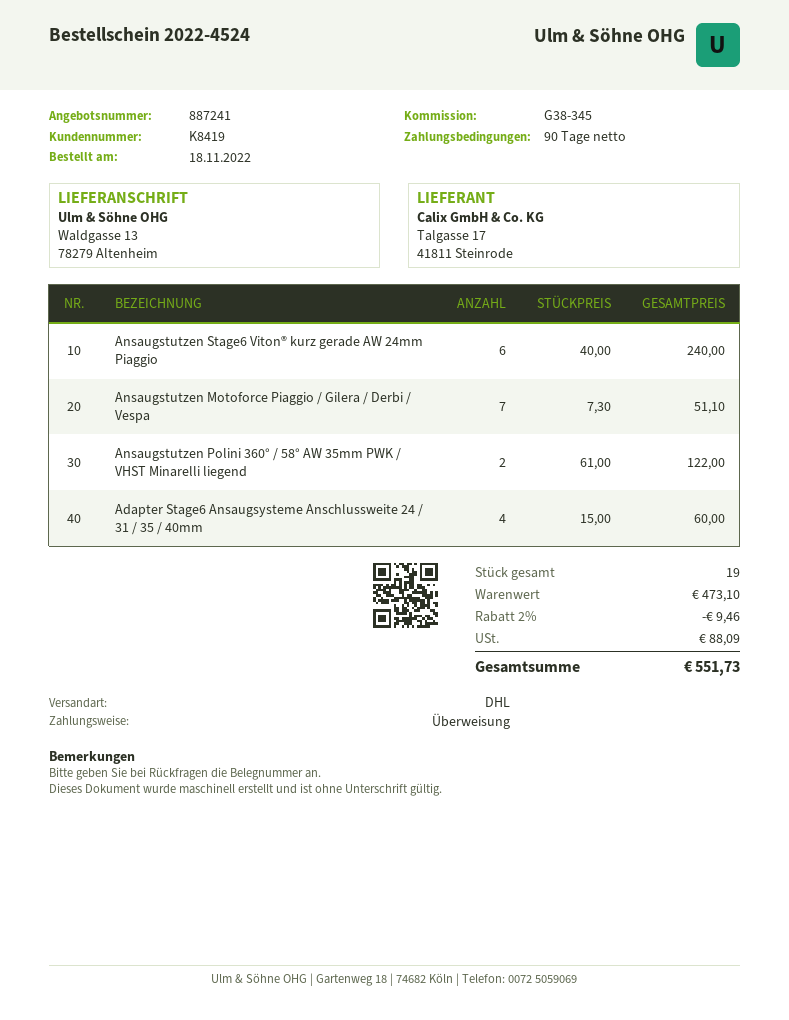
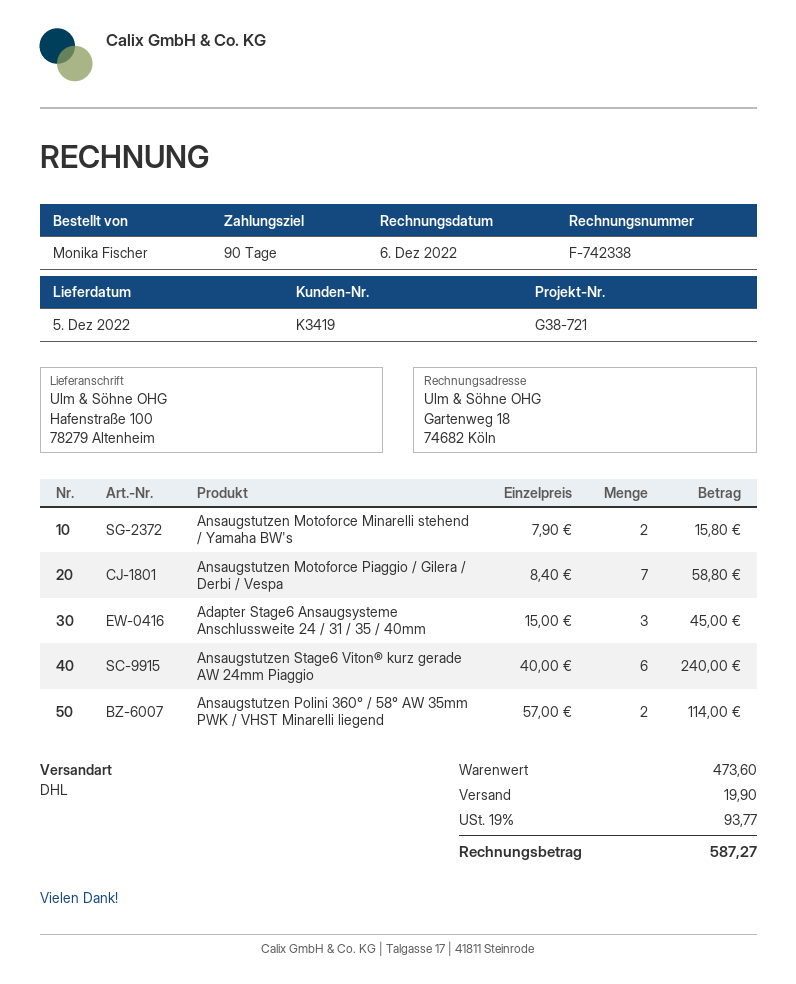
customer number: K8419 -> K3419
reference: G38-345 -> G38-721
ship to: Waldgasse 13, 78279 Altenheim -> Hafenstraße 100, 78279 Altenheim
Ansaugstutzen Motoforce Piaggio / Gilera / Derbi / Vespa: 7 x 7.30 = 51.10 -> 7 x 8.40 = 58.80
Ansaugstutzen Polini 360° / 58° AW 35mm PWK / VHST Minarelli liegend: 2 x 61.00 = 122.00 -> 2 x 57.00 = 114.00
Adapter Stage6 Ansaugsysteme Anschlussweite 24 / 31 / 35 / 40mm: 4 x 15.00 = 60.00 -> 3 x 15.00 = 45.00
Ansaugstutzen Motoforce Minarelli stehend / Yamaha BW's: none -> 2 x 7.90 = 15.80
subtotal: 473.10 -> 473.60
discount: 2% = 9.46 -> none
shipping: none -> 19.90
tax: 88.09 -> 93.77
total: 551.73 -> 587.27

